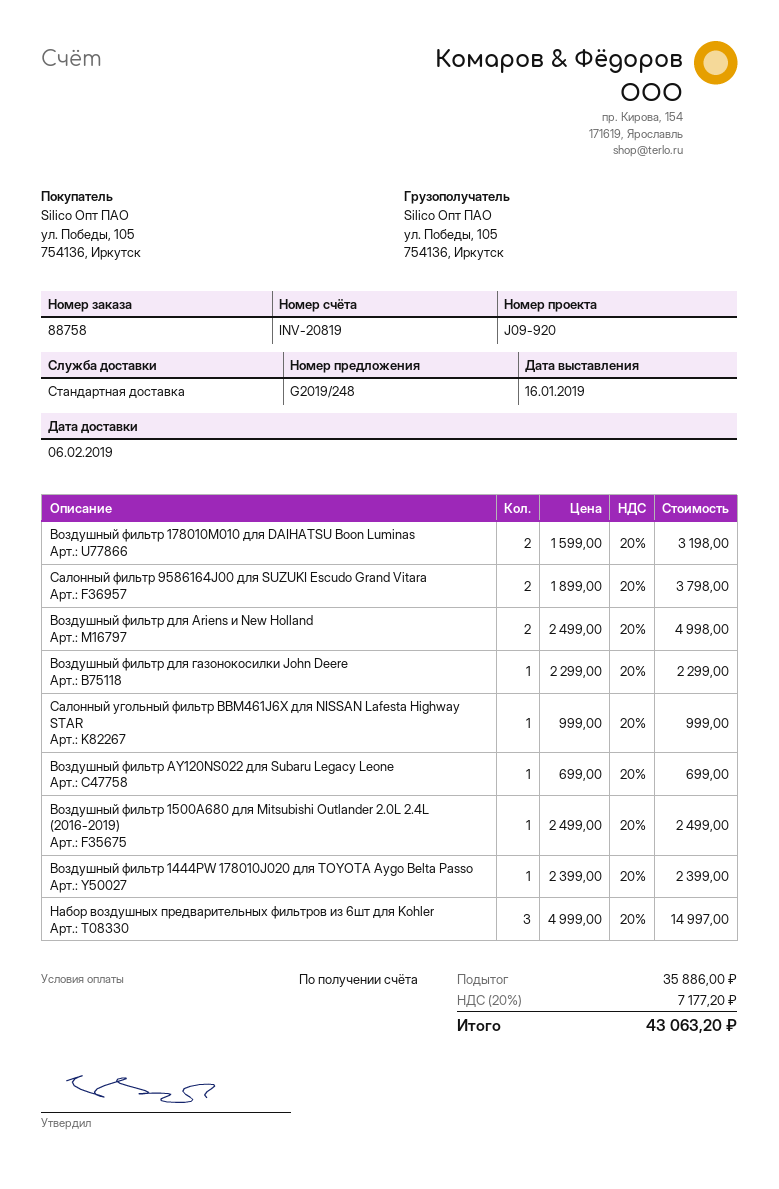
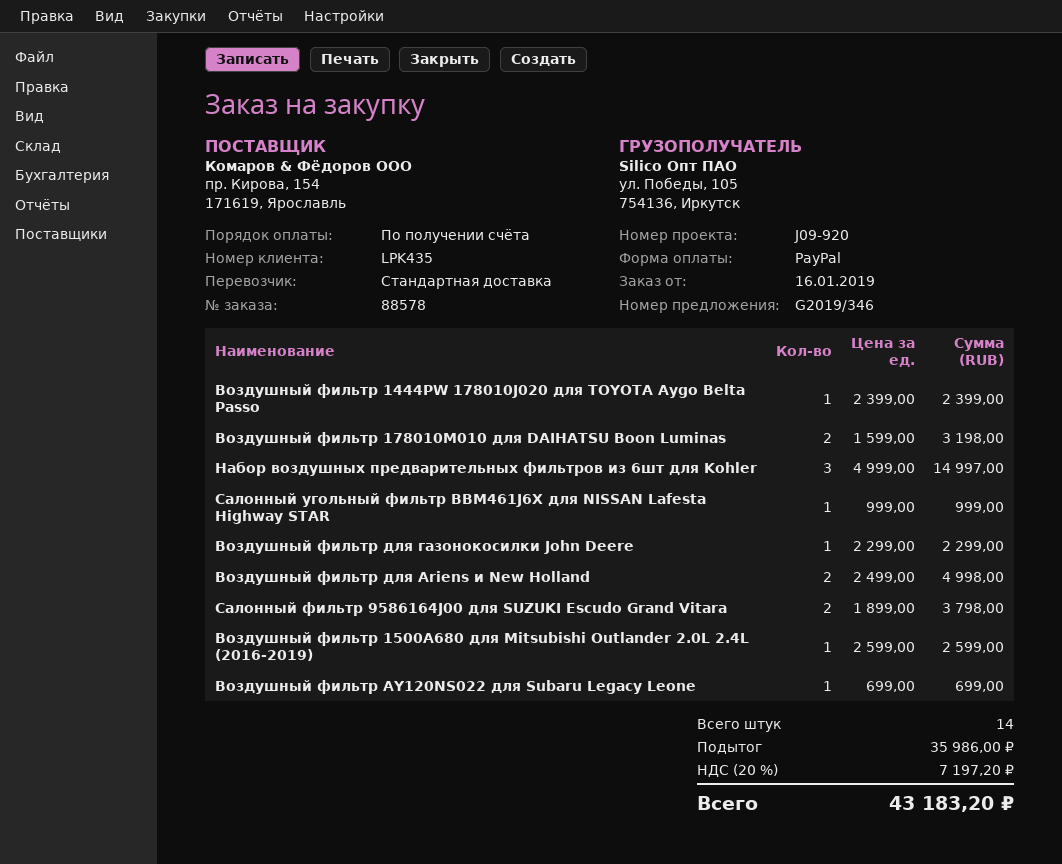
quote number: G2019/248 -> G2019/346
order number: 88758 -> 88578
Воздушный фильтр 1500A680 для Mitsubishi Outlander 2.0L 2.4L (2016-2019): 1 x 2499.00 = 2499.00 -> 1 x 2599.00 = 2599.00
subtotal: 35886.00 -> 35986.00
tax: 20% = 7177.20 -> 20% = 7197.20
total: 43063.20 -> 43183.20

